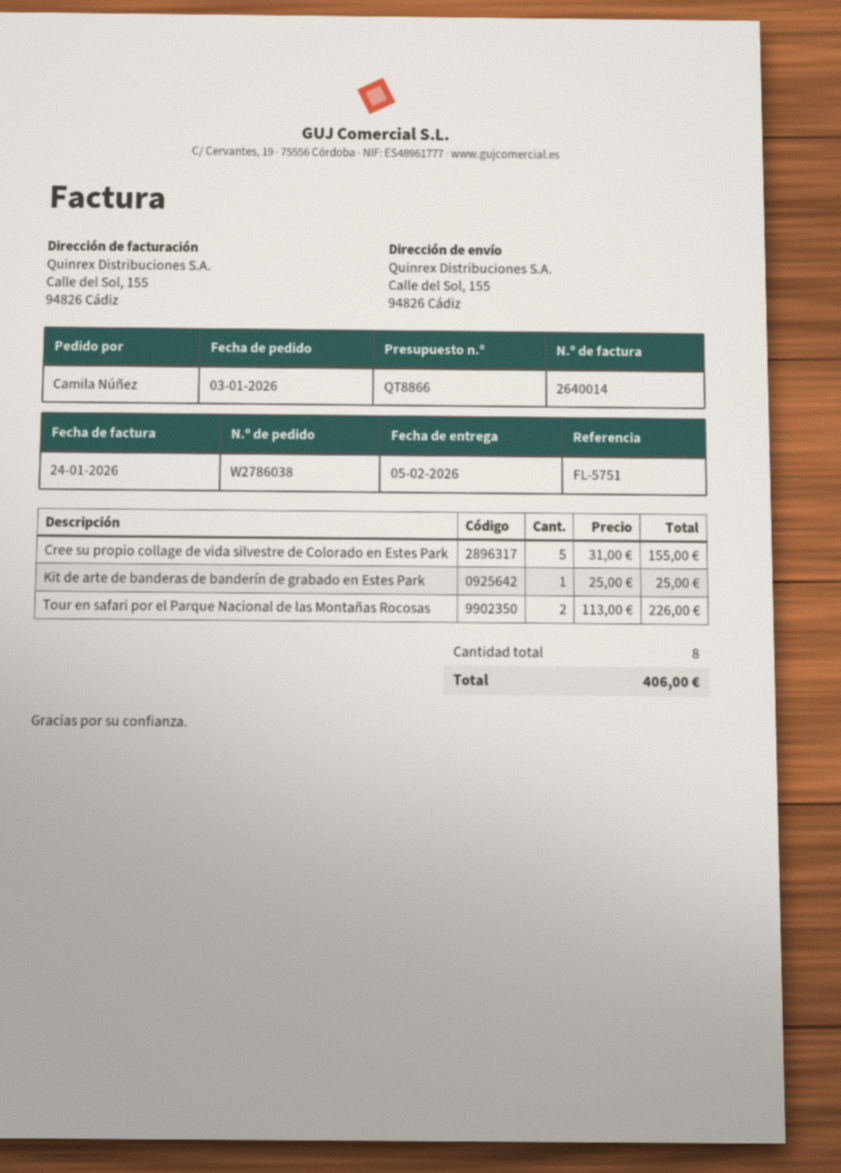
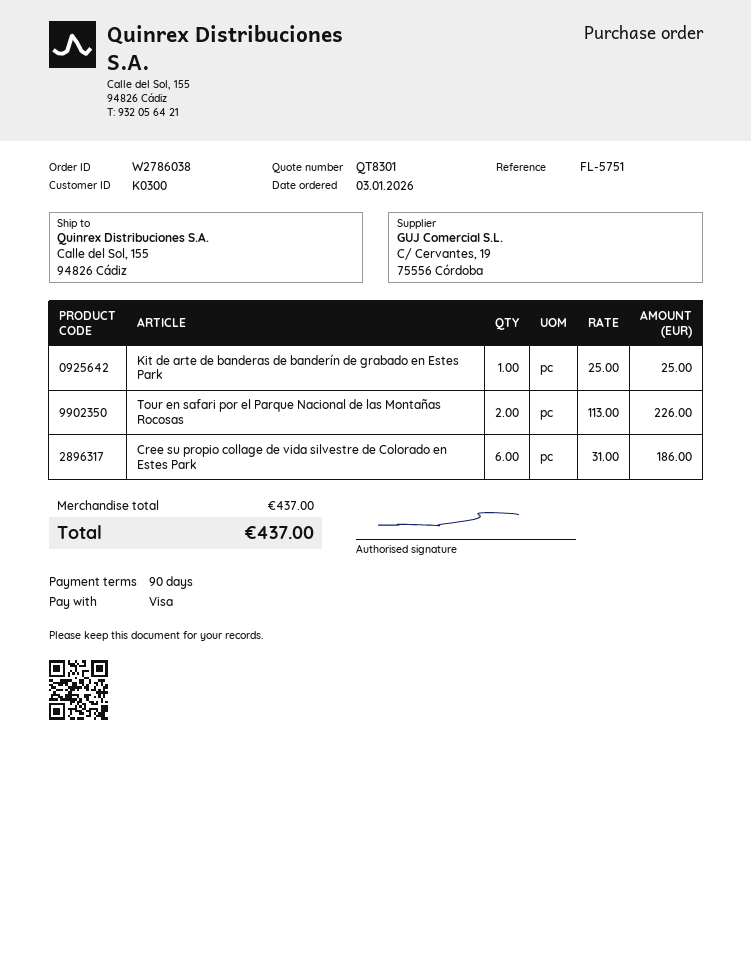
quote number: QT8866 -> QT8301
Cree su propio collage de vida silvestre de Colorado en Estes Park: 5 x 31.00 = 155.00 -> 6 x 31.00 = 186.00
total: 406.00 -> 437.00

